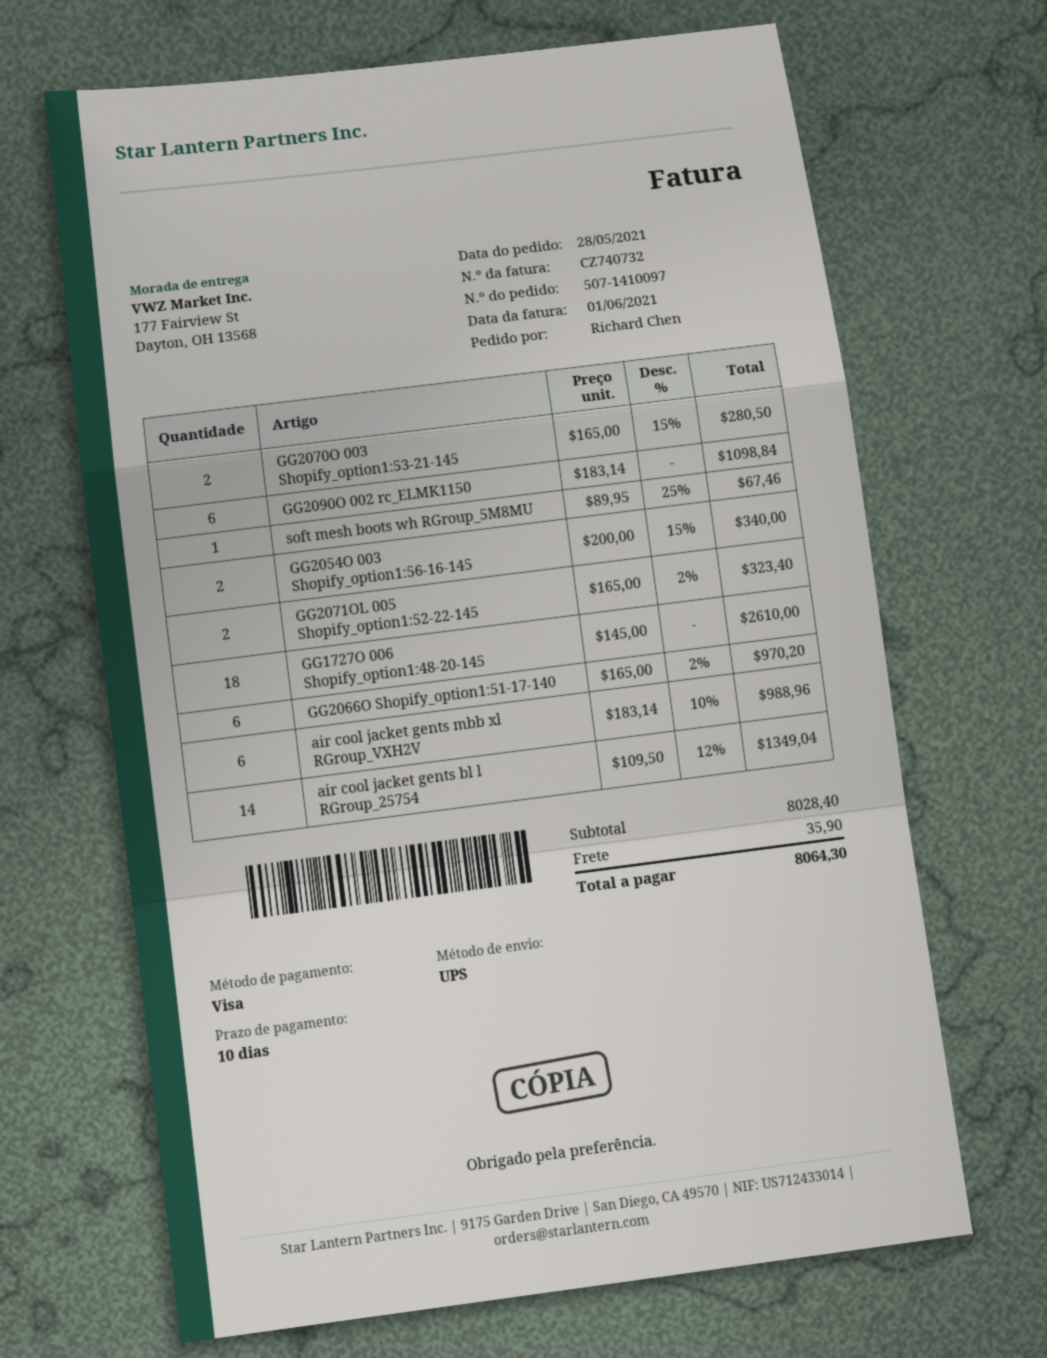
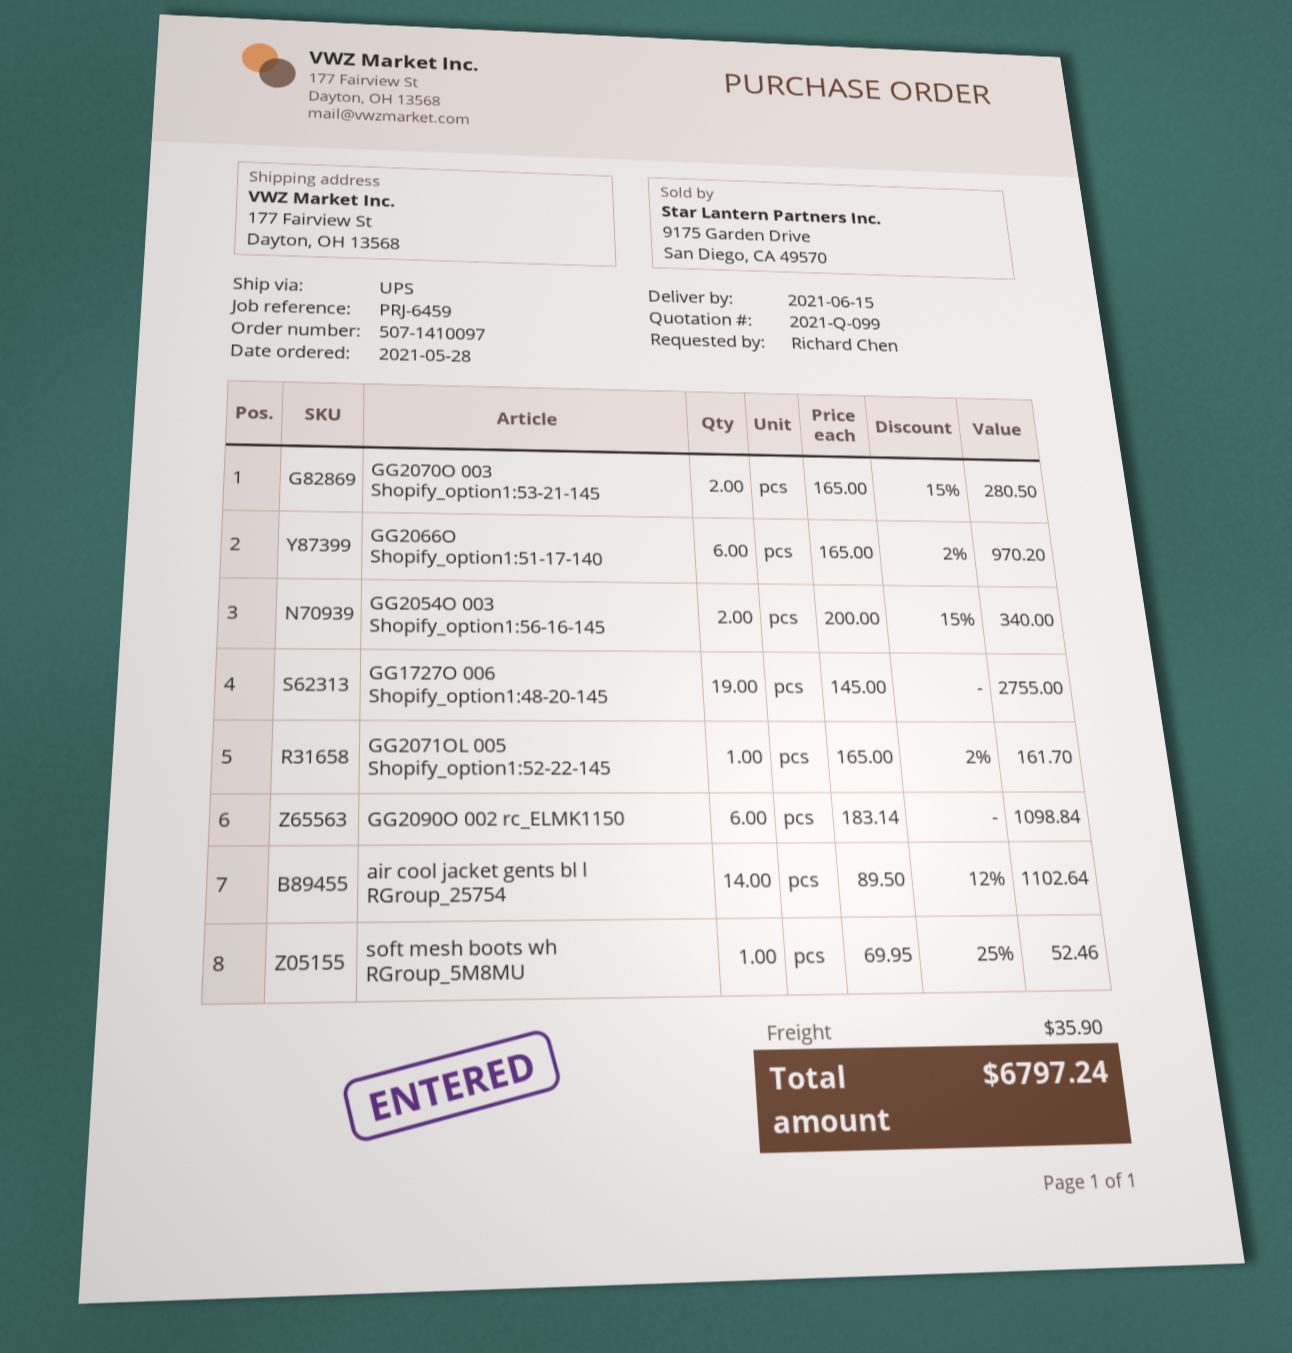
soft mesh boots wh RGroup_5M8MU: 1 x 89.95 - 25% = 67.46 -> 1 x 69.95 - 25% = 52.46
GG2071OL 005 Shopify_option1:52-22-145: 2 x 165.00 - 2% = 323.40 -> 1 x 165.00 - 2% = 161.70
GG1727O 006 Shopify_option1:48-20-145: 18 x 145.00 = 2610.00 -> 19 x 145.00 = 2755.00
air cool jacket gents mbb xl RGroup_VXH2V: 6 x 183.14 - 10% = 988.96 -> none
air cool jacket gents bl l RGroup_25754: 14 x 109.50 - 12% = 1349.04 -> 14 x 89.50 - 12% = 1102.64
total: 8064.30 -> 6797.24

